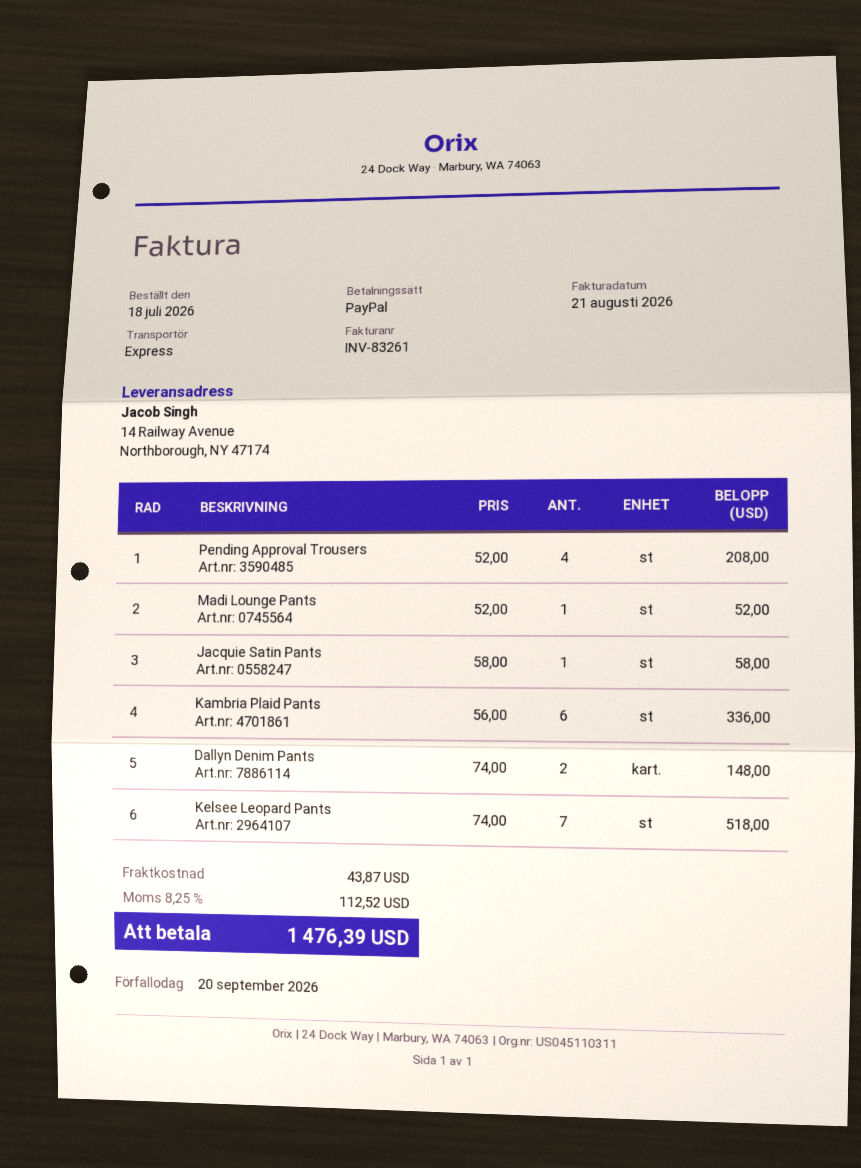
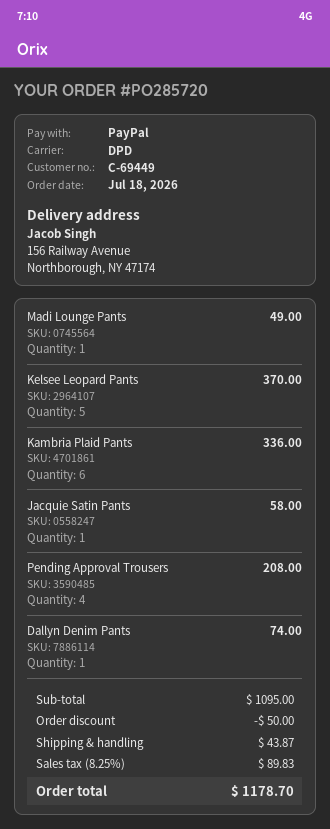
shipping method: express -> DPD
ship to: 14 Railway Avenue, Northborough, NY 47174 -> 156 Railway Avenue, Northborough, NY 47174
Madi Lounge Pants: 1 for 52.00 -> 1 for 49.00
Dallyn Denim Pants: 2 for 148.00 -> 1 for 74.00
Kelsee Leopard Pants: 7 for 518.00 -> 5 for 370.00
discount: none -> 50.00
tax: 8.25% = 112.52 -> 8.25% = 89.83
total: 1476.39 -> 1178.70

